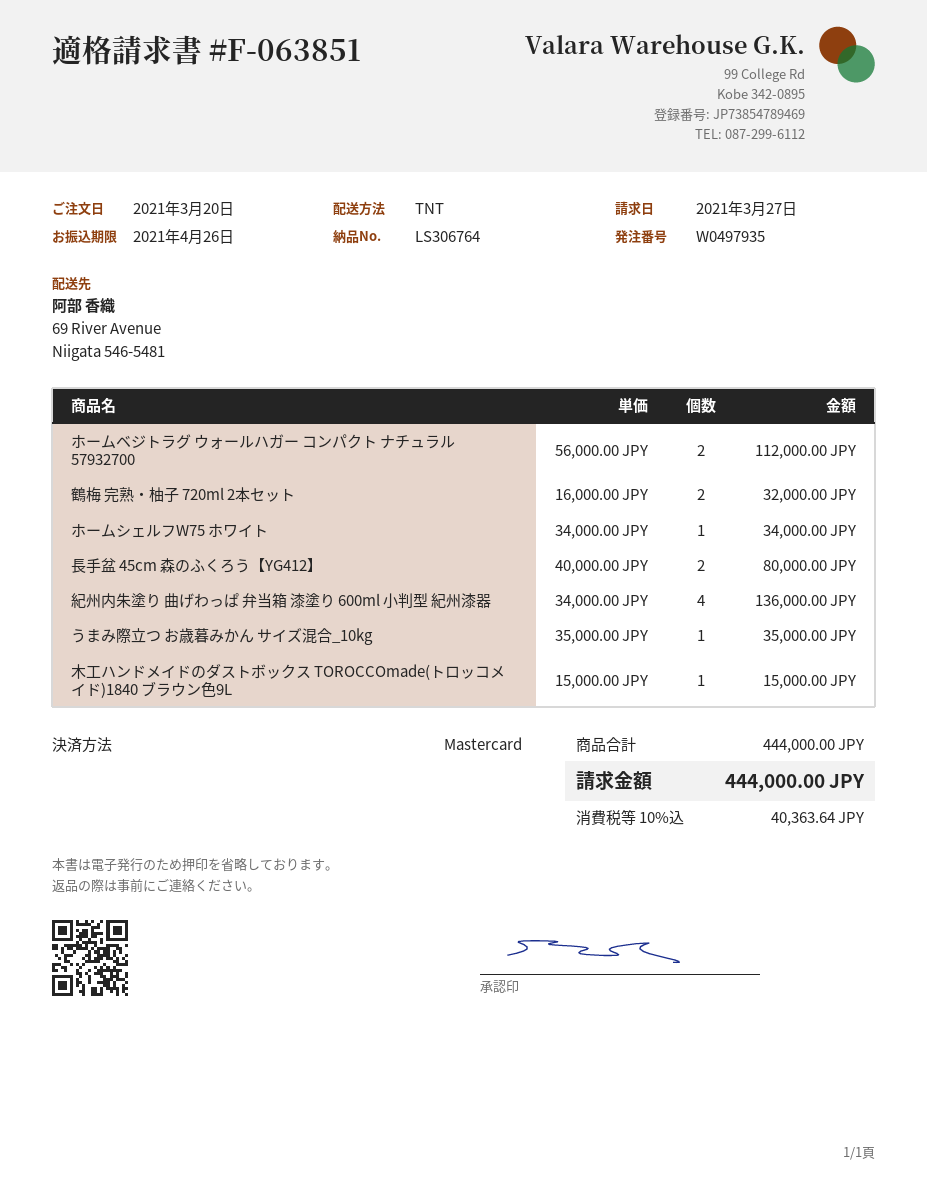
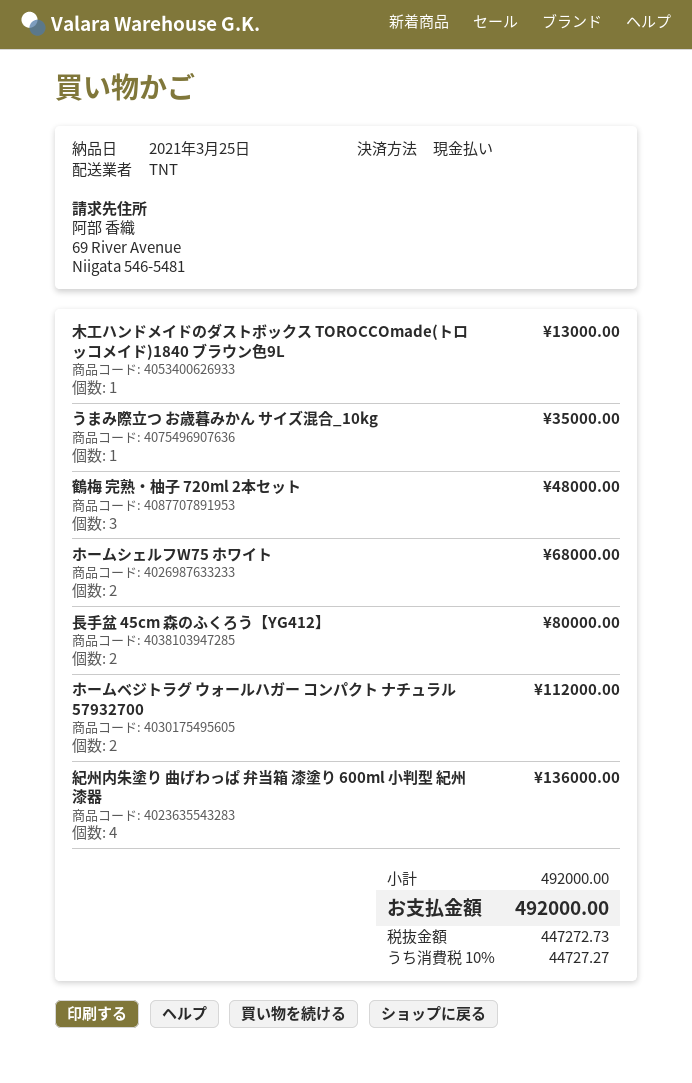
payment method: Mastercard -> cash
鶴梅 完熟・柚子 720ml 2本セット: 2 for 32000.00 -> 3 for 48000.00
ホームシェルフW75 ホワイト: 1 for 34000.00 -> 2 for 68000.00
木工ハンドメイドのダストボックス TOROCCOmade(トロッコメイド)1840 ブラウン色9L: 1 for 15000.00 -> 1 for 13000.00
subtotal: 444000.00 -> 492000.00
tax: 10% = 40363.64 -> 10% = 44727.27
total: 444000.00 -> 492000.00

